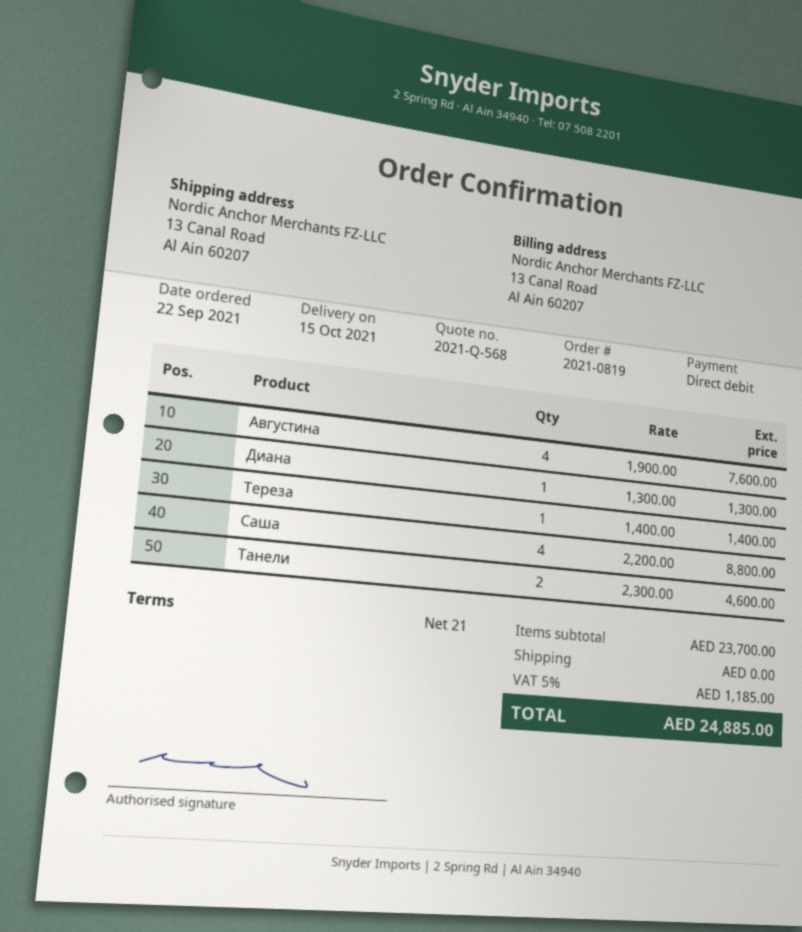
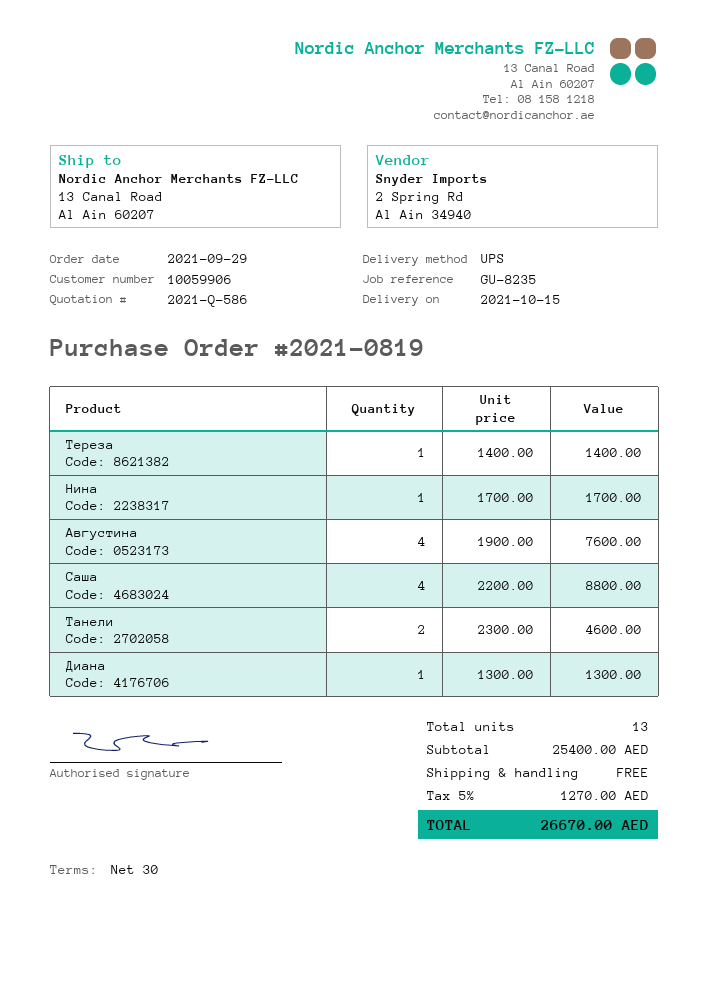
quote number: 2021-Q-568 -> 2021-Q-586
order date: 2021-09-22 -> 2021-09-29
payment terms: 21 days -> 30 days
Нина: none -> 1 x 1700.00 = 1700.00
subtotal: 23700.00 -> 25400.00
tax: 5% = 1185.00 -> 5% = 1270.00
total: 24885.00 -> 26670.00

